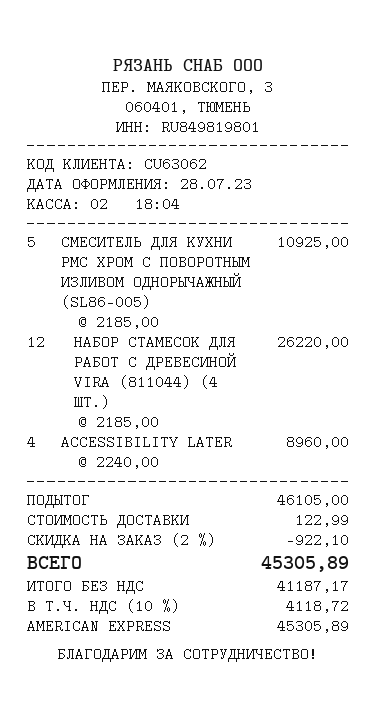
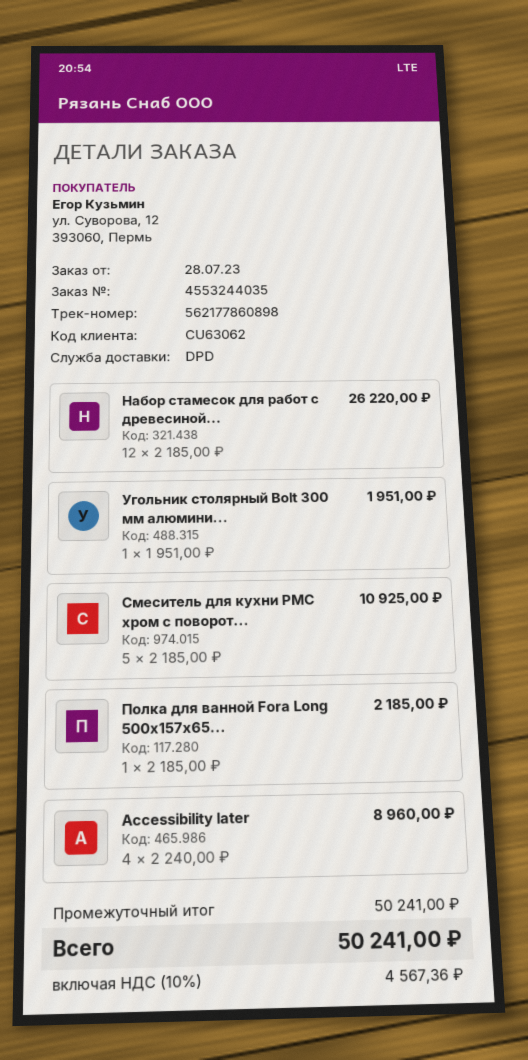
Угольник столярный Bolt 300 мм алюмини...: none -> 1 x 1951.00 = 1951.00
Полка для ванной Fora Long 500х157х65...: none -> 1 x 2185.00 = 2185.00
subtotal: 46105.00 -> 50241.00
discount: 2% = 922.10 -> none
shipping: 122.99 -> none
tax: 10% = 4118.72 -> 10% = 4567.36
total: 45305.89 -> 50241.00

